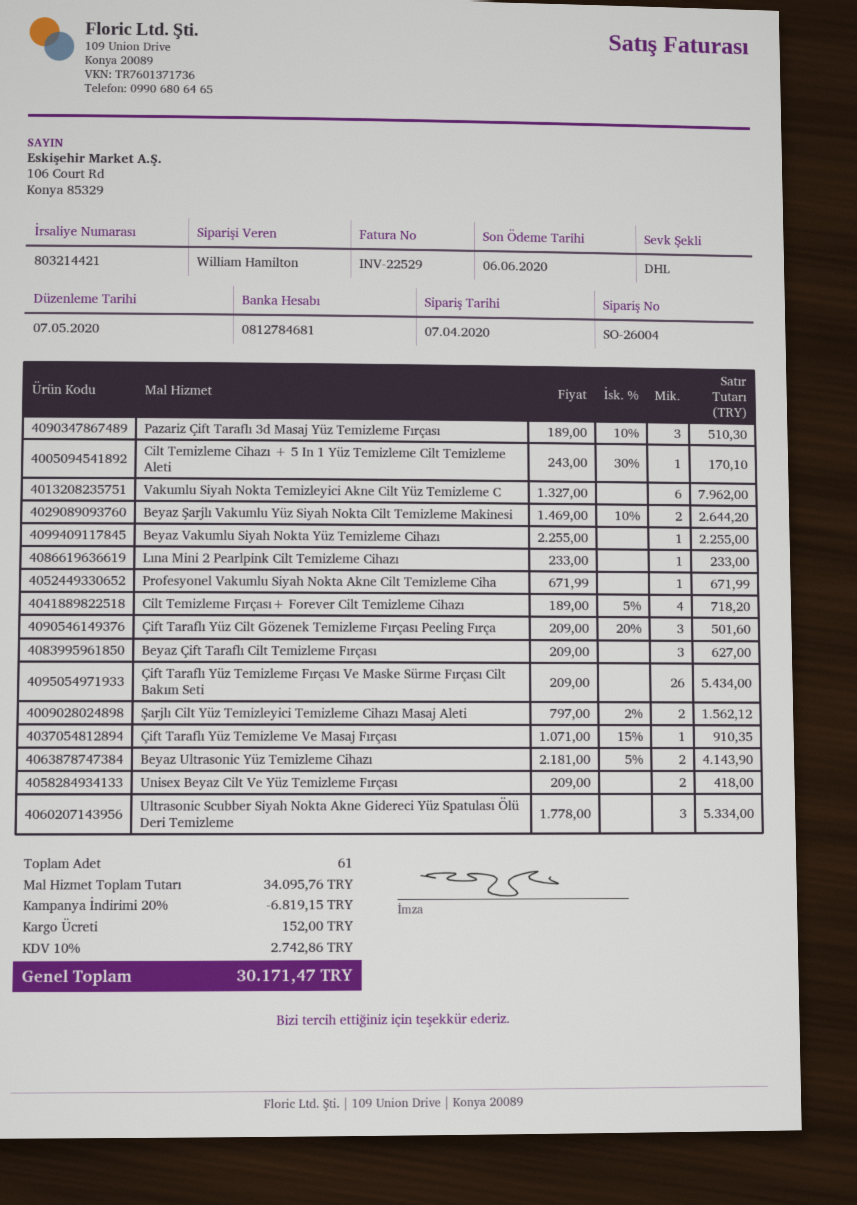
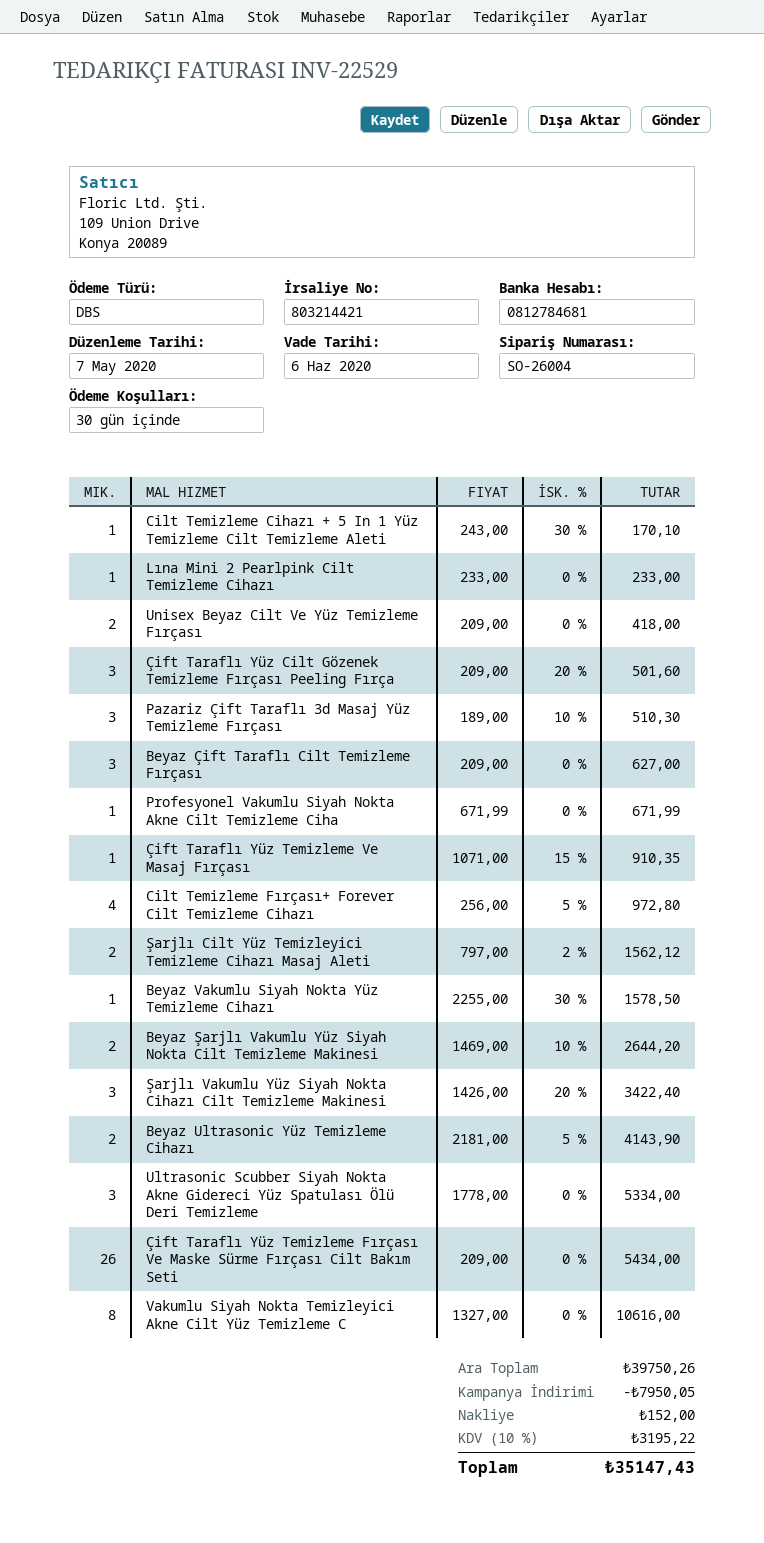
Vakumlu Siyah Nokta Temizleyici Akne Cilt Yüz Temizleme C: 6 x 1327.00 = 7962.00 -> 8 x 1327.00 = 10616.00
Beyaz Vakumlu Siyah Nokta Yüz Temizleme Cihazı: 1 x 2255.00 = 2255.00 -> 1 x 2255.00 - 30% = 1578.50
Cilt Temizleme Fırçası+ Forever Cilt Temizleme Cihazı: 4 x 189.00 - 5% = 718.20 -> 4 x 256.00 - 5% = 972.80
Şarjlı Vakumlu Yüz Siyah Nokta Cihazı Cilt Temizleme Makinesi: none -> 3 x 1426.00 - 20% = 3422.40
subtotal: 34095.76 -> 39750.26
discount: 6819.15 -> 7950.05
tax: 10% = 2742.86 -> 10% = 3195.22
total: 30171.47 -> 35147.43

